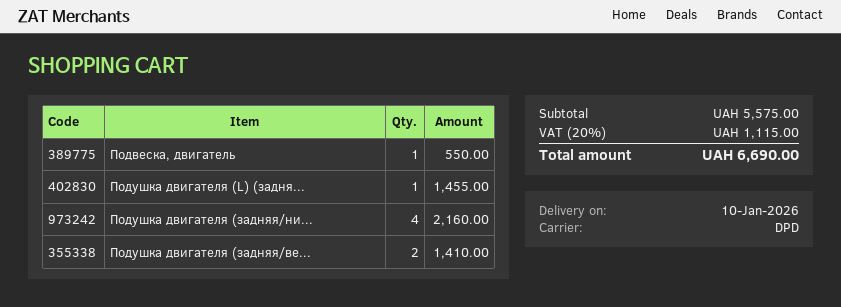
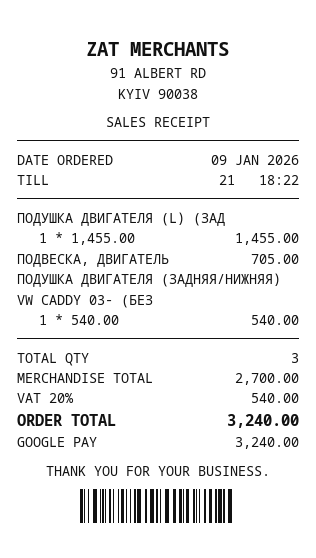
Подвеска, двигатель: 1 for 550.00 -> 1 for 705.00
Подушка двигателя (задняя/ни...: 4 for 2160.00 -> 1 for 540.00
Подушка двигателя (задняя/ве...: 2 for 1410.00 -> none
subtotal: 5575.00 -> 2700.00
tax: 20% = 1115.00 -> 20% = 540.00
total: 6690.00 -> 3240.00

